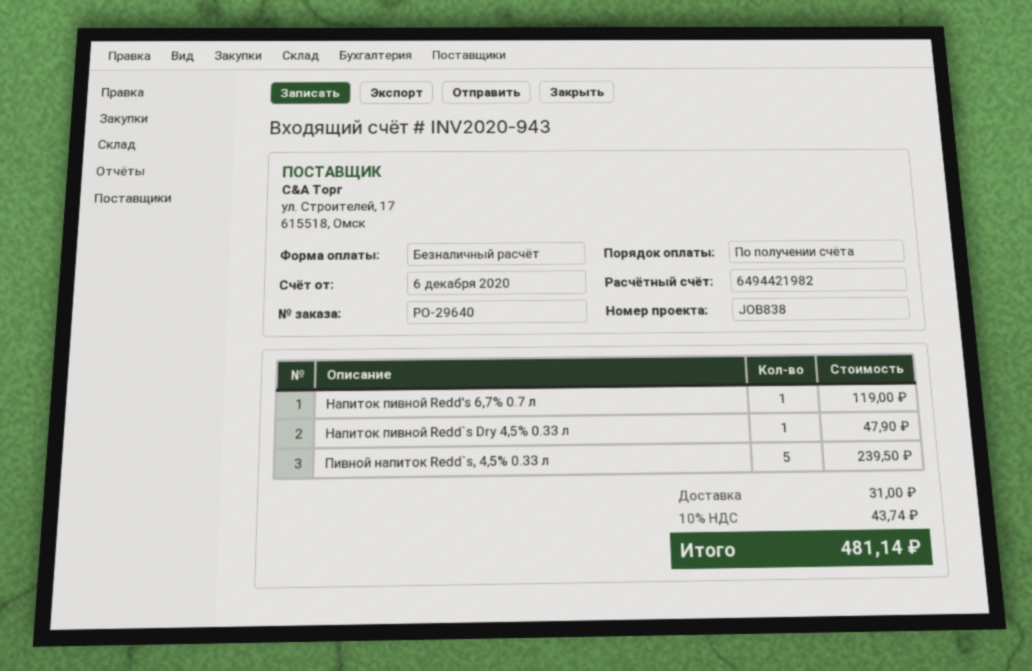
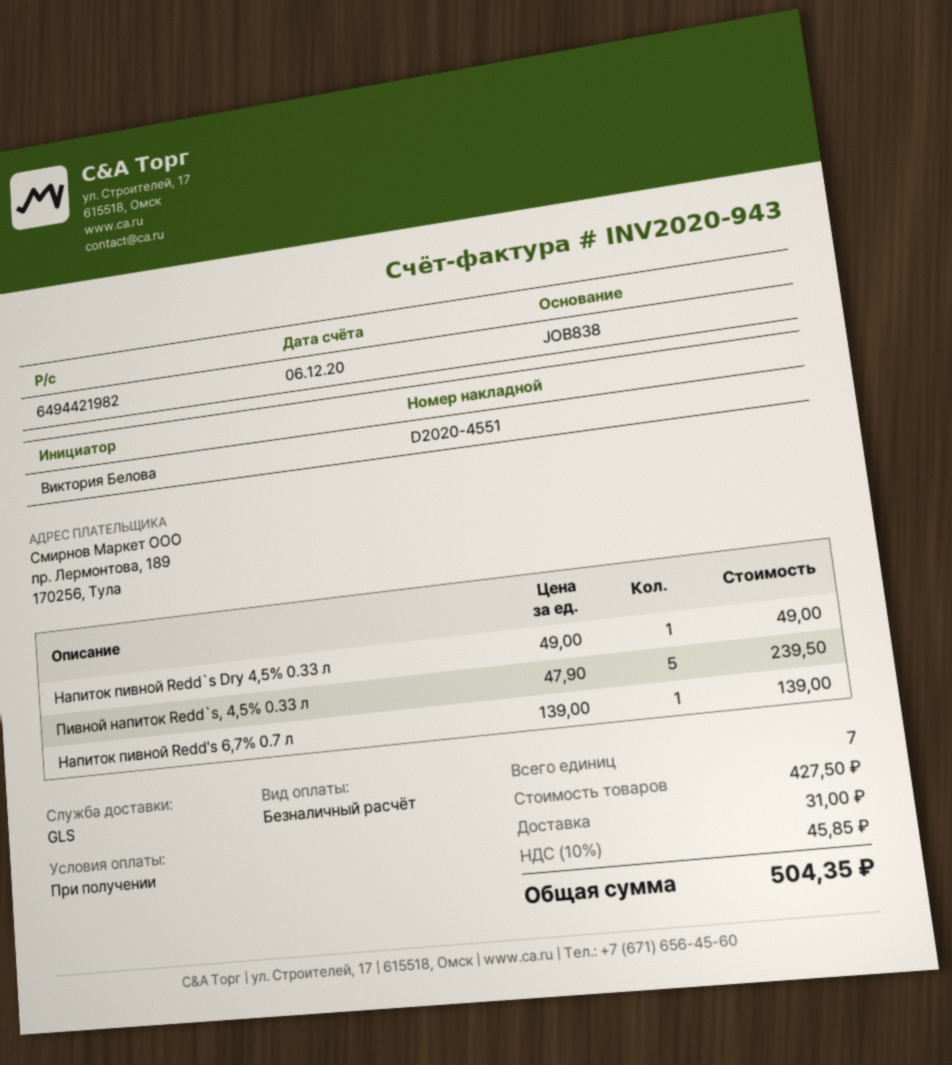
Напиток пивной Redd's 6,7% 0.7 л: 1 for 119.00 -> 1 for 139.00
Напиток пивной Redd`s Dry 4,5% 0.33 л: 1 for 47.90 -> 1 for 49.00
tax: 10% = 43.74 -> 10% = 45.85
total: 481.14 -> 504.35

